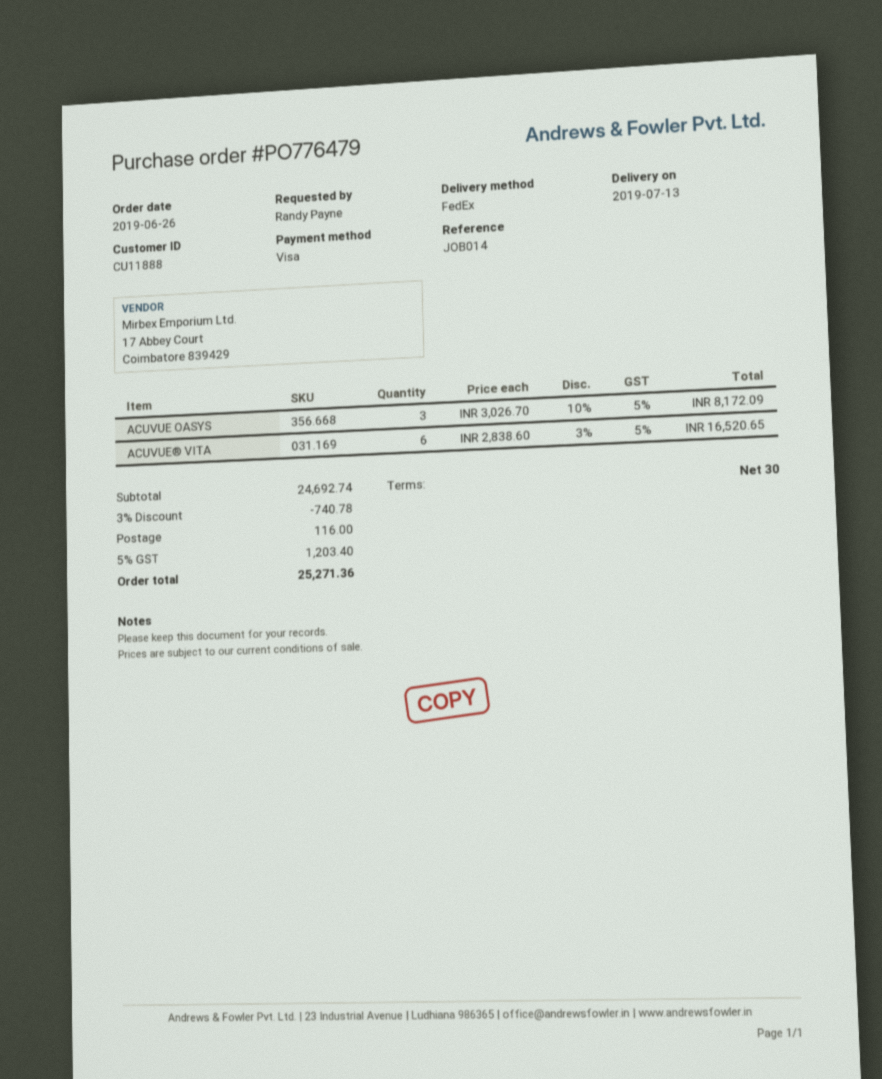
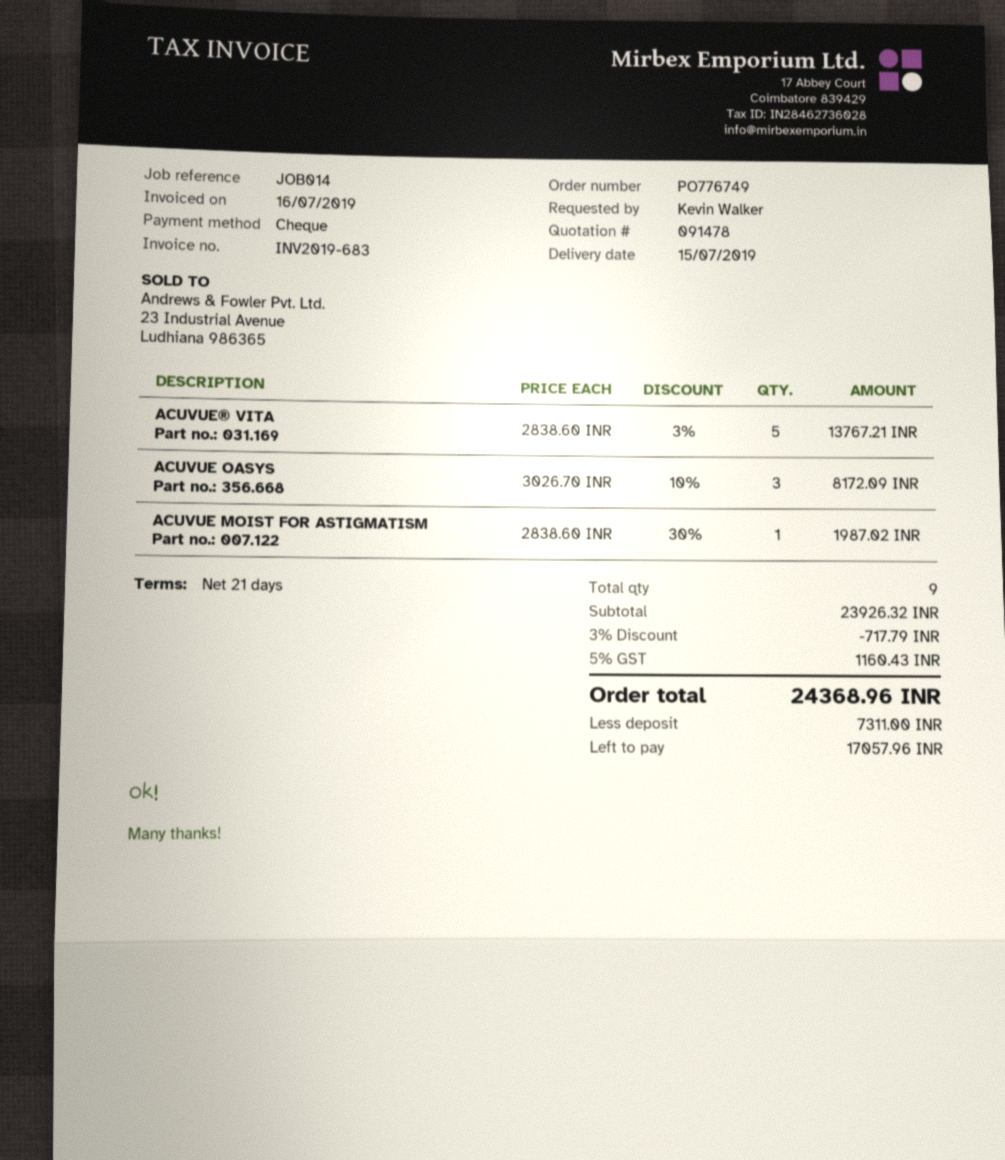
order number: PO776479 -> PO776749
delivery date: 2019-07-13 -> 2019-07-15
payment terms: 30 days -> 21 days
ordered by: Randy Payne -> Kevin Walker
payment method: Visa -> cheque
ACUVUE® VITA: 6 x 2838.60 - 3% = 16520.65 -> 5 x 2838.60 - 3% = 13767.21
ACUVUE MOIST FOR ASTIGMATISM: none -> 1 x 2838.60 - 30% = 1987.02
subtotal: 24692.74 -> 23926.32
discount: 3% = 740.78 -> 3% = 717.79
shipping: 116.00 -> none
tax: 5% = 1203.40 -> 5% = 1160.43
total: 25271.36 -> 24368.96

